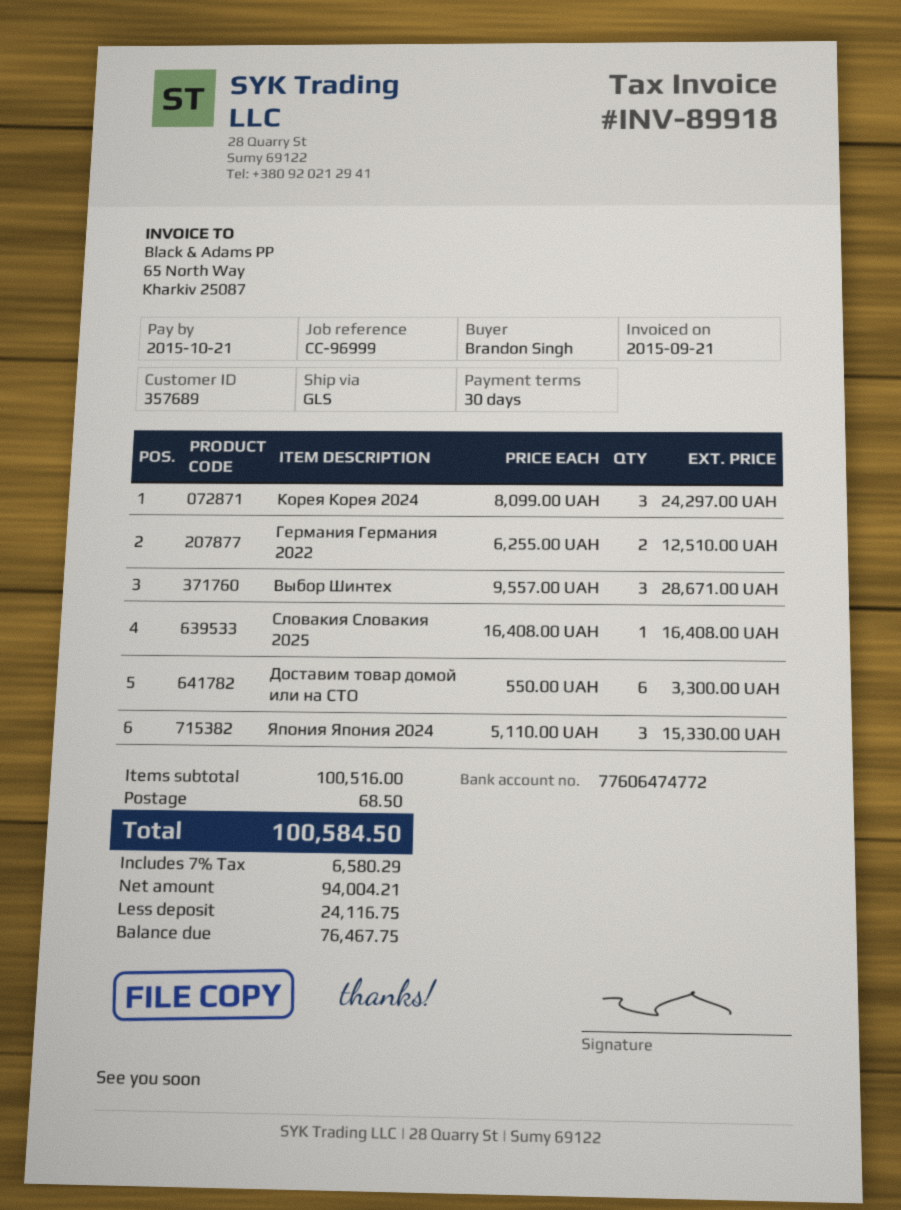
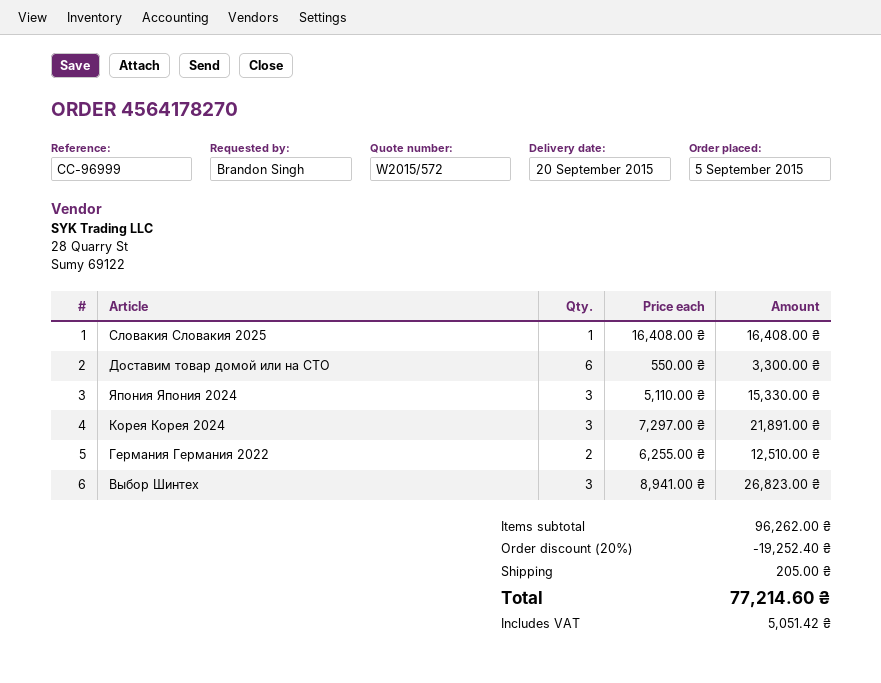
Корея Корея 2024: 3 x 8099.00 = 24297.00 -> 3 x 7297.00 = 21891.00
Выбор Шинтех: 3 x 9557.00 = 28671.00 -> 3 x 8941.00 = 26823.00
subtotal: 100516.00 -> 96262.00
discount: none -> 20% = 19252.40
shipping: 68.50 -> 205.00
tax: 6580.29 -> 5051.42
total: 100584.50 -> 77214.60

